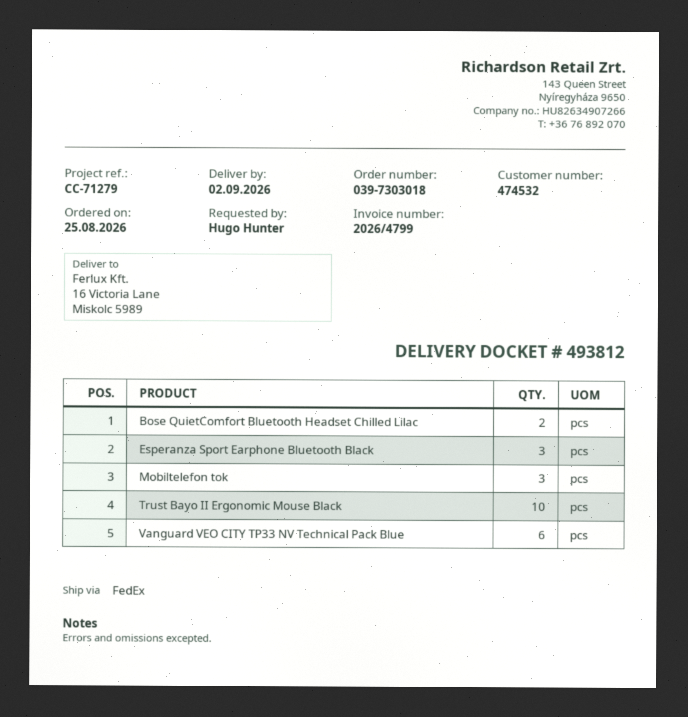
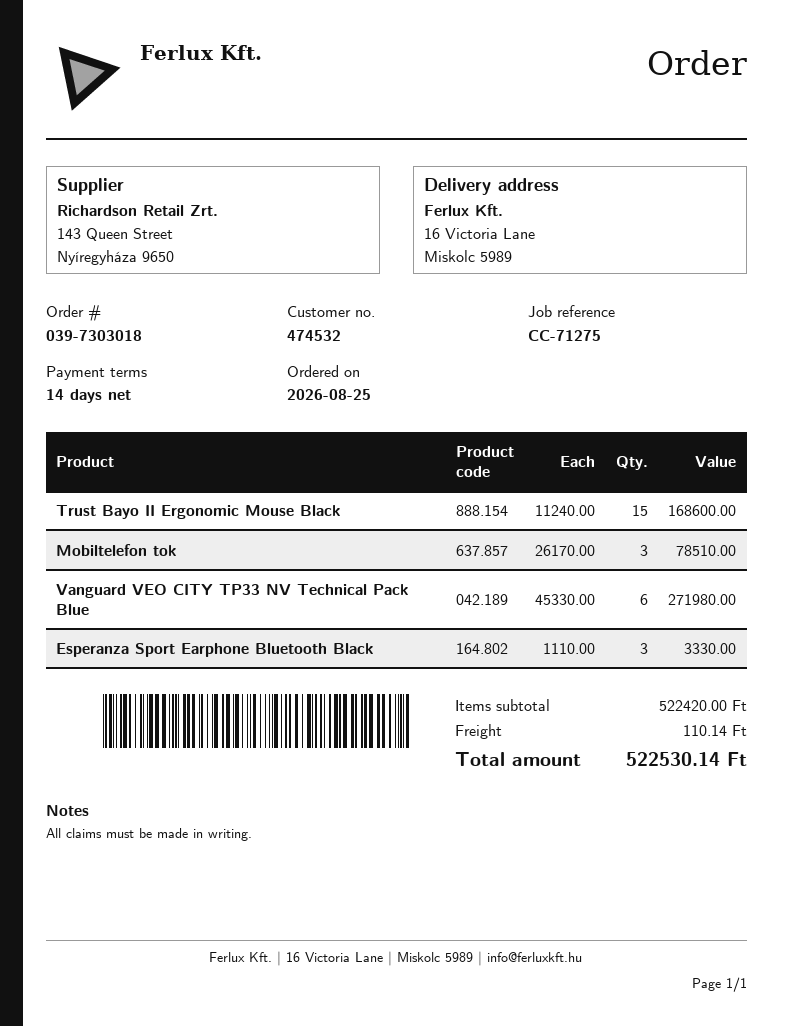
reference: CC-71279 -> CC-71275
Bose QuietComfort Bluetooth Headset Chilled Lilac: 2 -> none
Trust Bayo II Ergonomic Mouse Black: 10 -> 15

